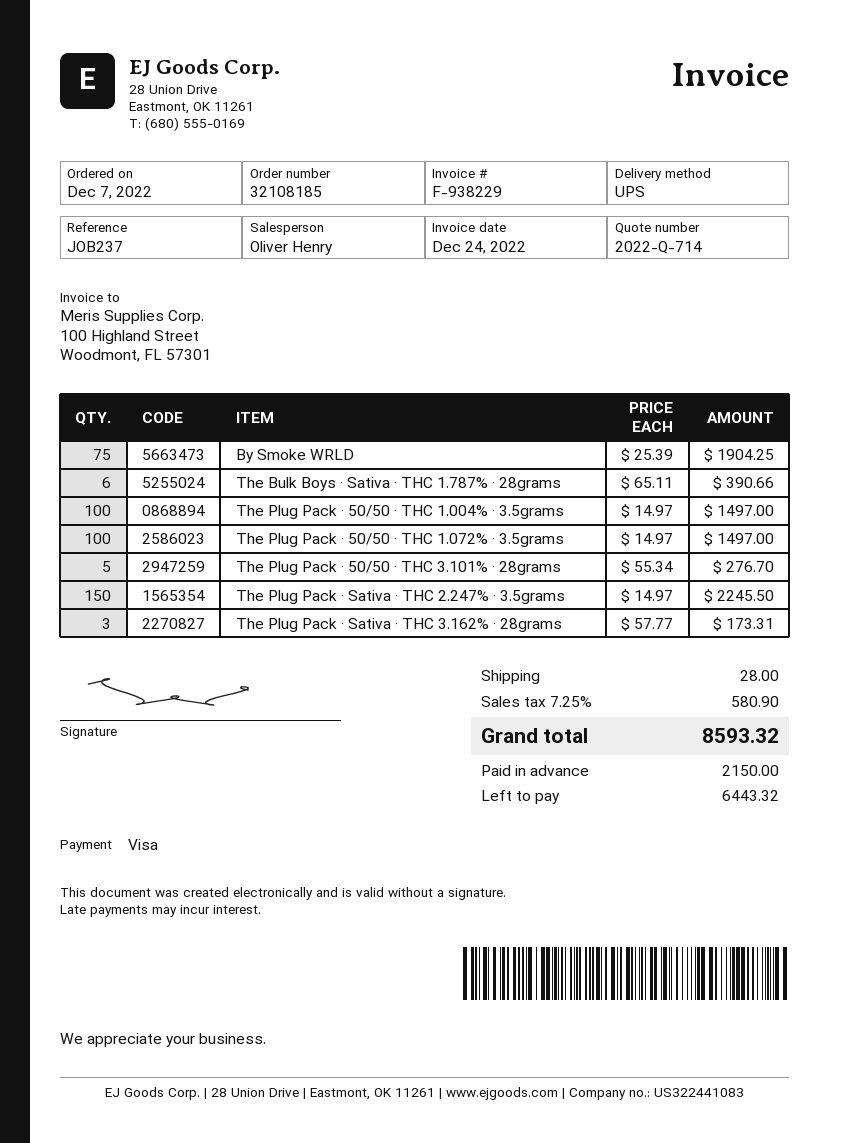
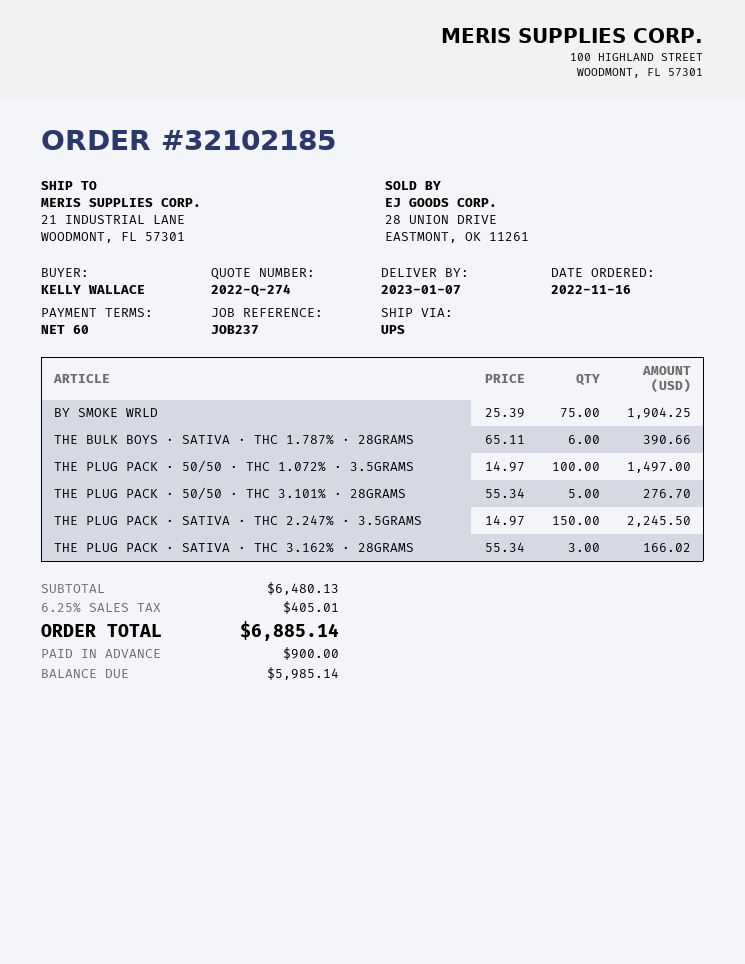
quote number: 2022-Q-714 -> 2022-Q-274
order number: 32108185 -> 32102185
order date: 2022-12-07 -> 2022-11-16
The Plug Pack · 50/50 · THC 1.004% · 3.5grams: 100 x 14.97 = 1497.00 -> none
The Plug Pack · Sativa · THC 3.162% · 28grams: 3 x 57.77 = 173.31 -> 3 x 55.34 = 166.02
shipping: 28.00 -> none
tax: 7.25% = 580.90 -> 6.25% = 405.01
total: 8593.32 -> 6885.14
deposit: 2150.00 -> 900.00
balance: 6443.32 -> 5985.14

